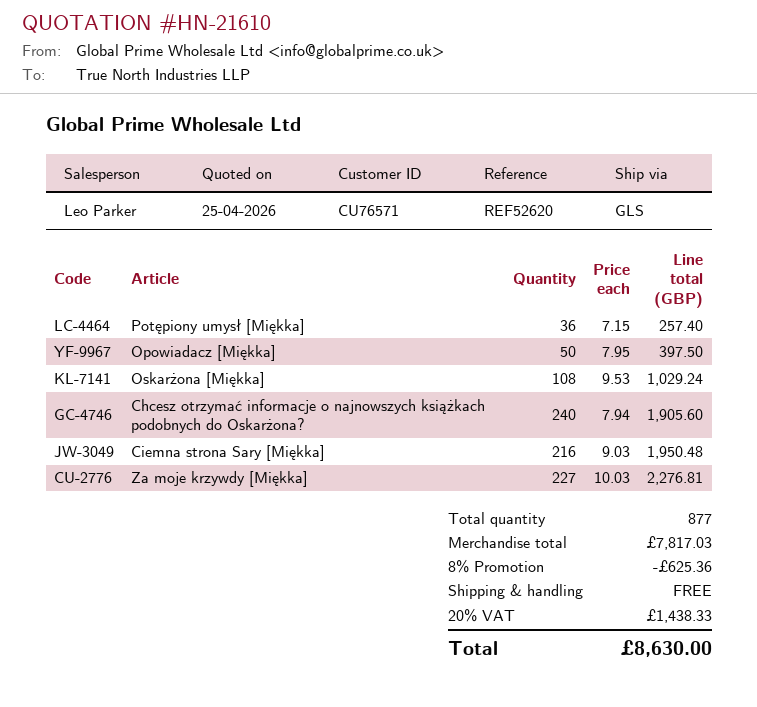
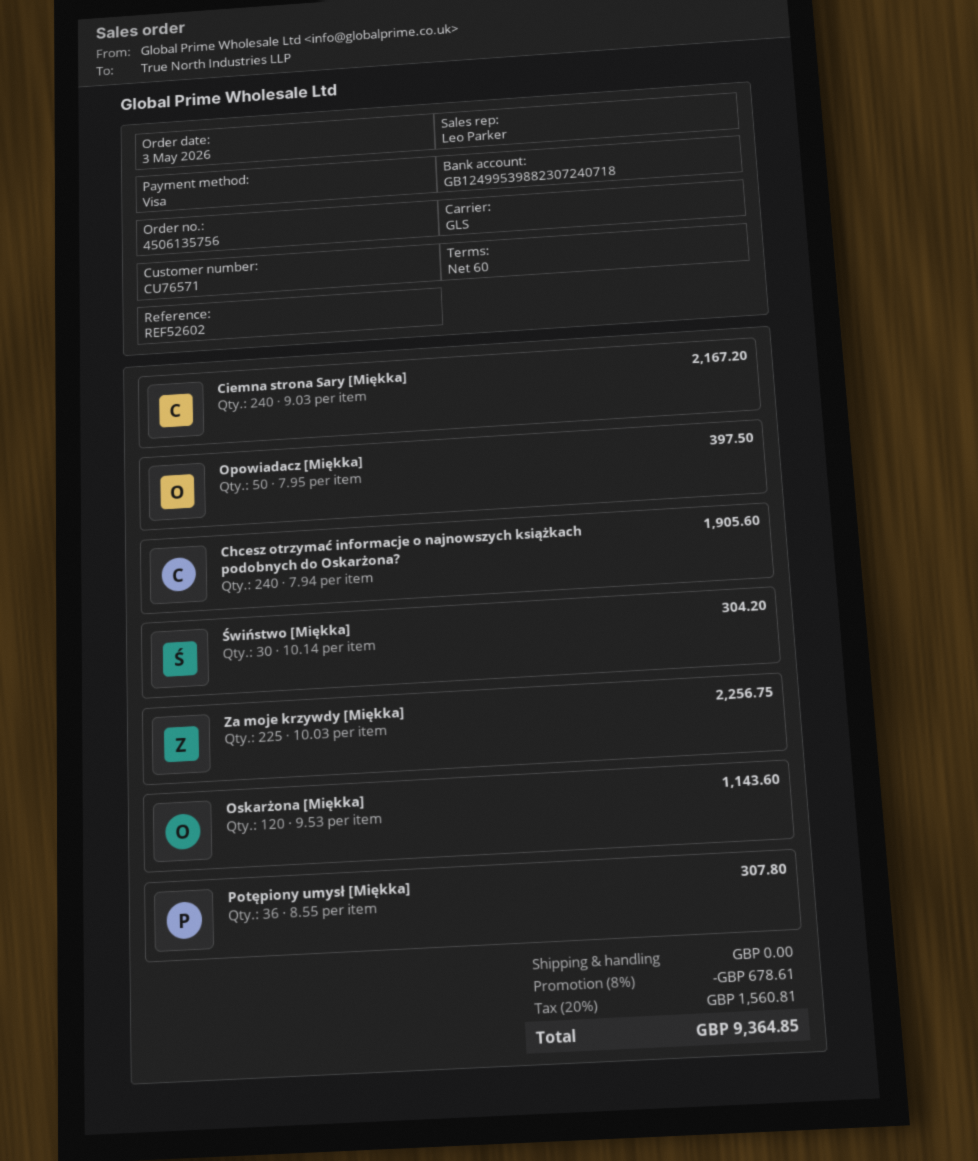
reference: REF52620 -> REF52602
Potępiony umysł [Miękka]: 36 x 7.15 = 257.40 -> 36 x 8.55 = 307.80
Oskarżona [Miękka]: 108 x 9.53 = 1029.24 -> 120 x 9.53 = 1143.60
Ciemna strona Sary [Miękka]: 216 x 9.03 = 1950.48 -> 240 x 9.03 = 2167.20
Za moje krzywdy [Miękka]: 227 x 10.03 = 2276.81 -> 225 x 10.03 = 2256.75
Świństwo [Miękka]: none -> 30 x 10.14 = 304.20
discount: 8% = 625.36 -> 8% = 678.61
tax: 20% = 1438.33 -> 20% = 1560.81
total: 8630.00 -> 9364.85

